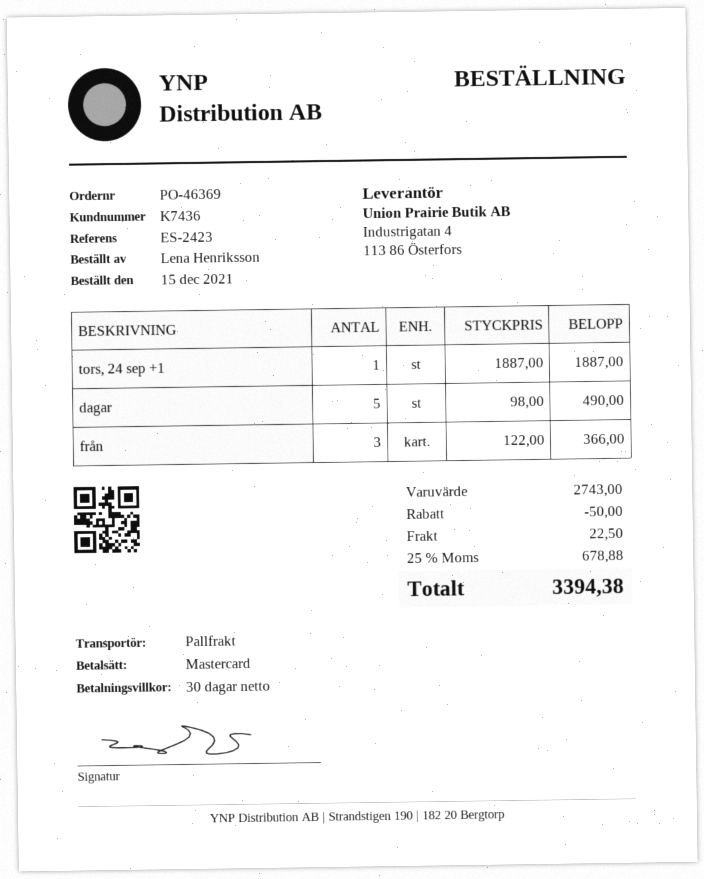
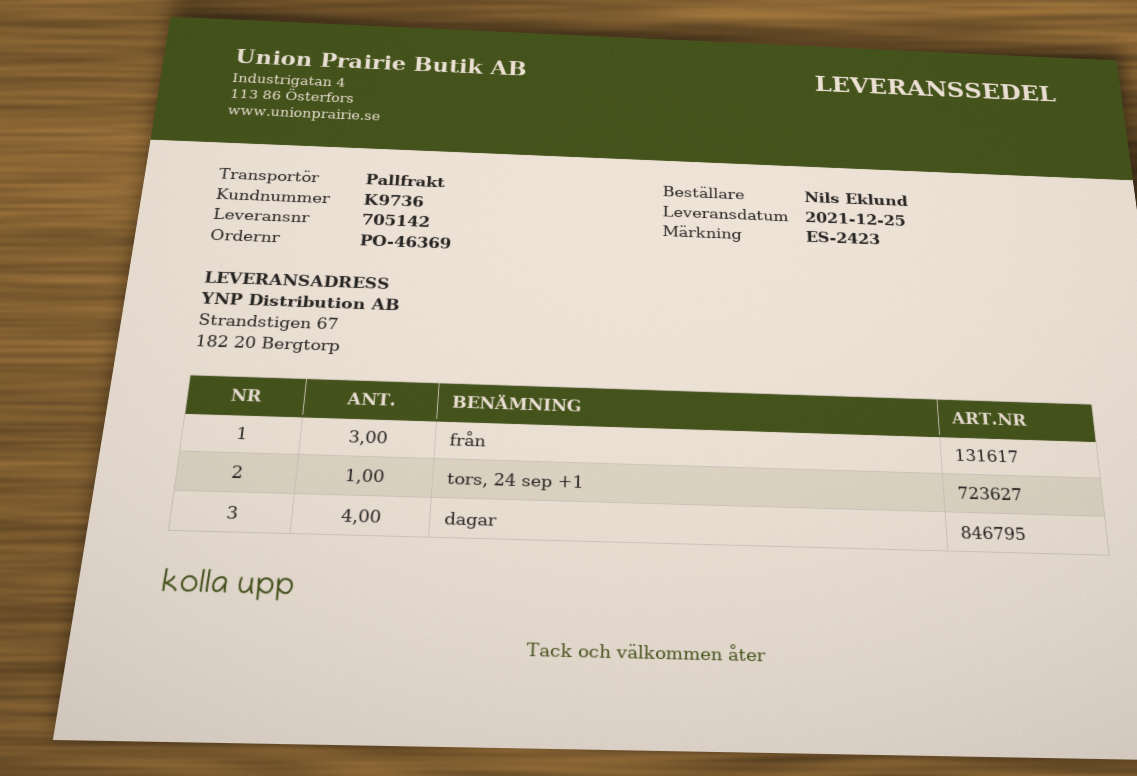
customer number: K7436 -> K9736
ordered by: Lena Henriksson -> Nils Eklund
dagar: 5 -> 4

